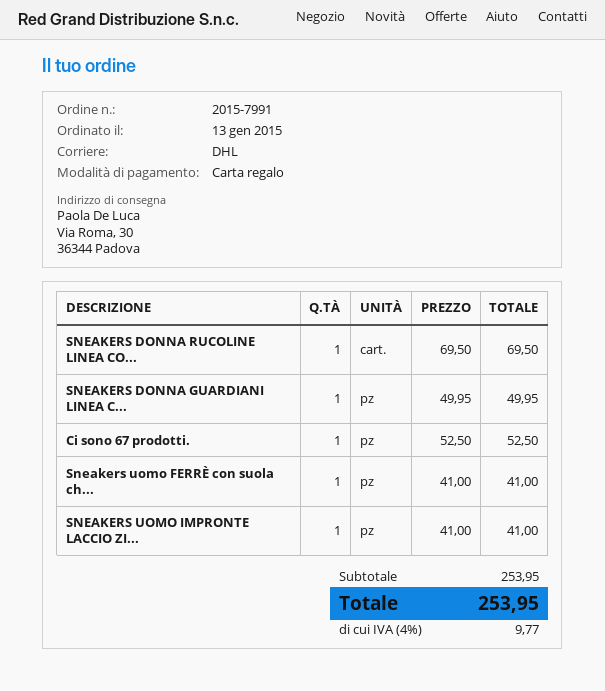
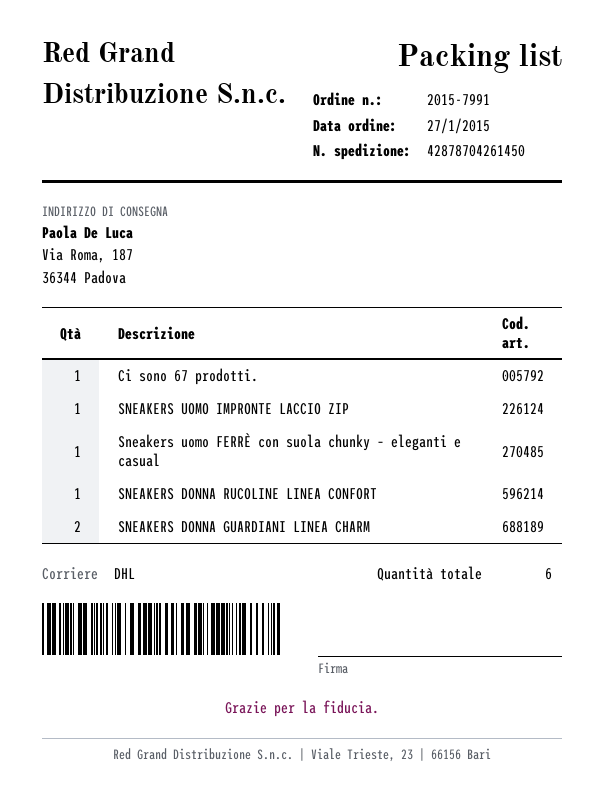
order date: 2015-01-13 -> 2015-01-27
ship to: Via Roma, 30, 36344 Padova -> Via Roma, 187, 36344 Padova
SNEAKERS DONNA GUARDIANI LINEA C...: 1 -> 2

